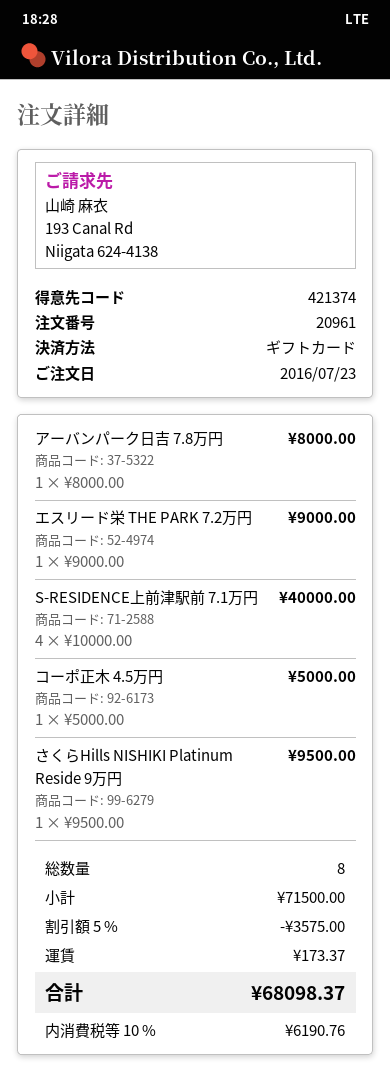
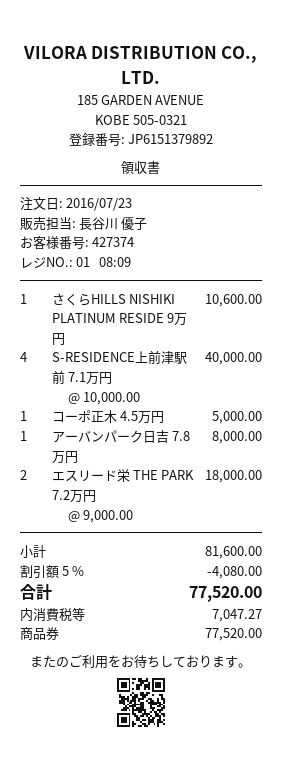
customer number: 421374 -> 427374
エスリード栄 THE PARK 7.2万円: 1 x 9000.00 = 9000.00 -> 2 x 9000.00 = 18000.00
さくらHills NISHIKI Platinum Reside 9万円: 1 x 9500.00 = 9500.00 -> 1 x 10600.00 = 10600.00
subtotal: 71500.00 -> 81600.00
discount: 5% = 3575.00 -> 5% = 4080.00
shipping: 173.37 -> none
tax: 6190.76 -> 7047.27
total: 68098.37 -> 77520.00

